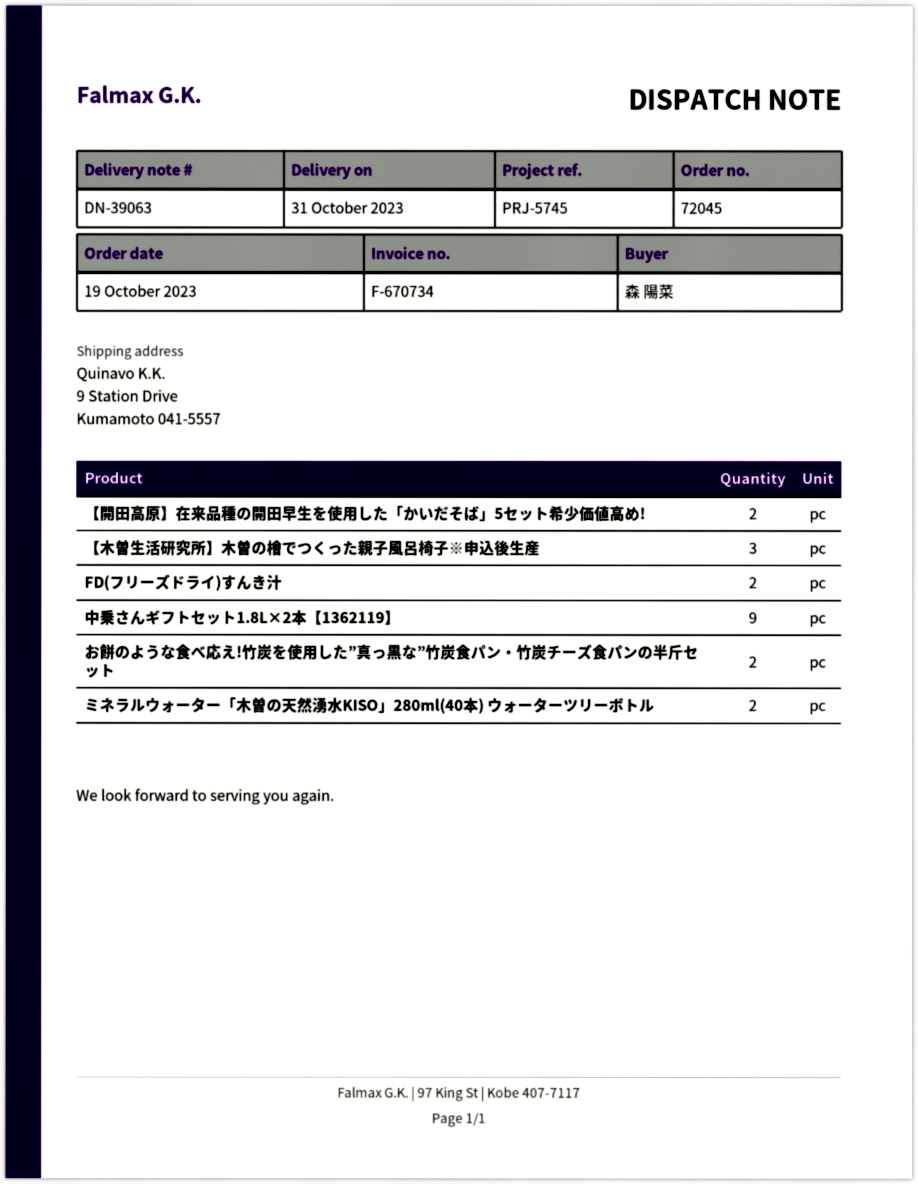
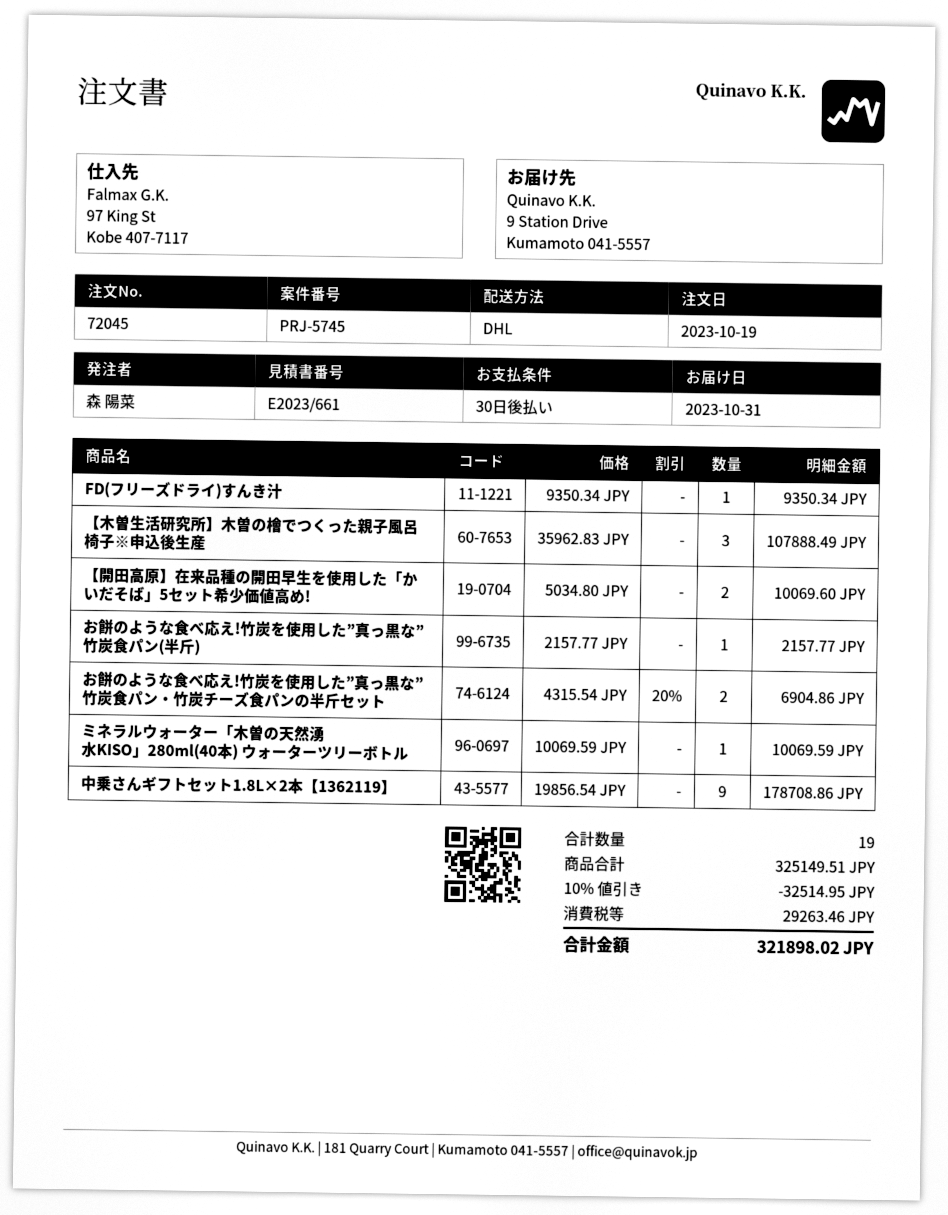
FD(フリーズドライ)すんき汁: 2 -> 1
ミネラルウォーター「木曽の天然湧水KISO」280ml(40本) ウォーターツリーボトル: 2 -> 1
お餅のような食べ応え!竹炭を使用した”真っ黒な”竹炭食パン(半斤): none -> 1

